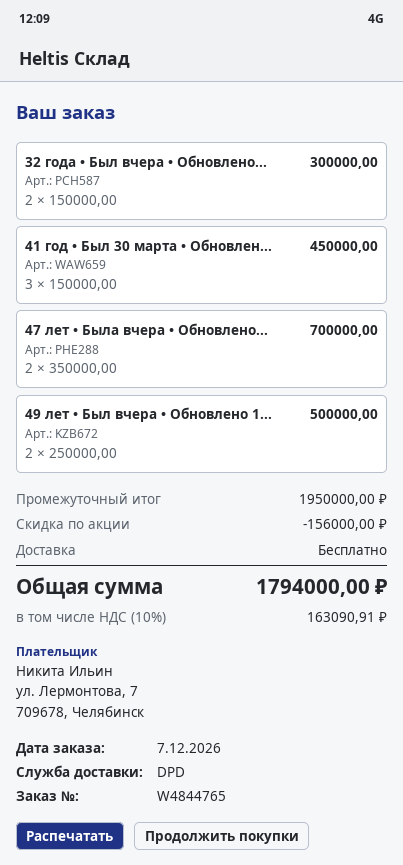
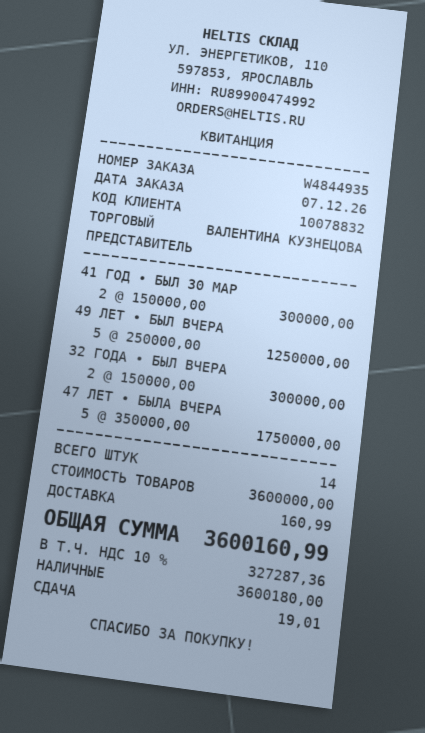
order number: W4844765 -> W4844935
41 год • Был 30 марта • Обновлен...: 3 x 150000.00 = 450000.00 -> 2 x 150000.00 = 300000.00
47 лет • Была вчера • Обновлено...: 2 x 350000.00 = 700000.00 -> 5 x 350000.00 = 1750000.00
49 лет • Был вчера • Обновлено 1...: 2 x 250000.00 = 500000.00 -> 5 x 250000.00 = 1250000.00
subtotal: 1950000.00 -> 3600000.00
discount: 156000.00 -> none
shipping: 0.00 -> 160.99
tax: 10% = 163090.91 -> 10% = 327287.36
total: 1794000.00 -> 3600160.99

